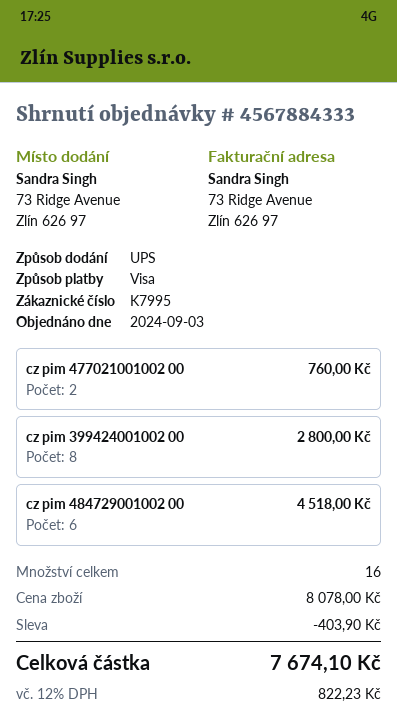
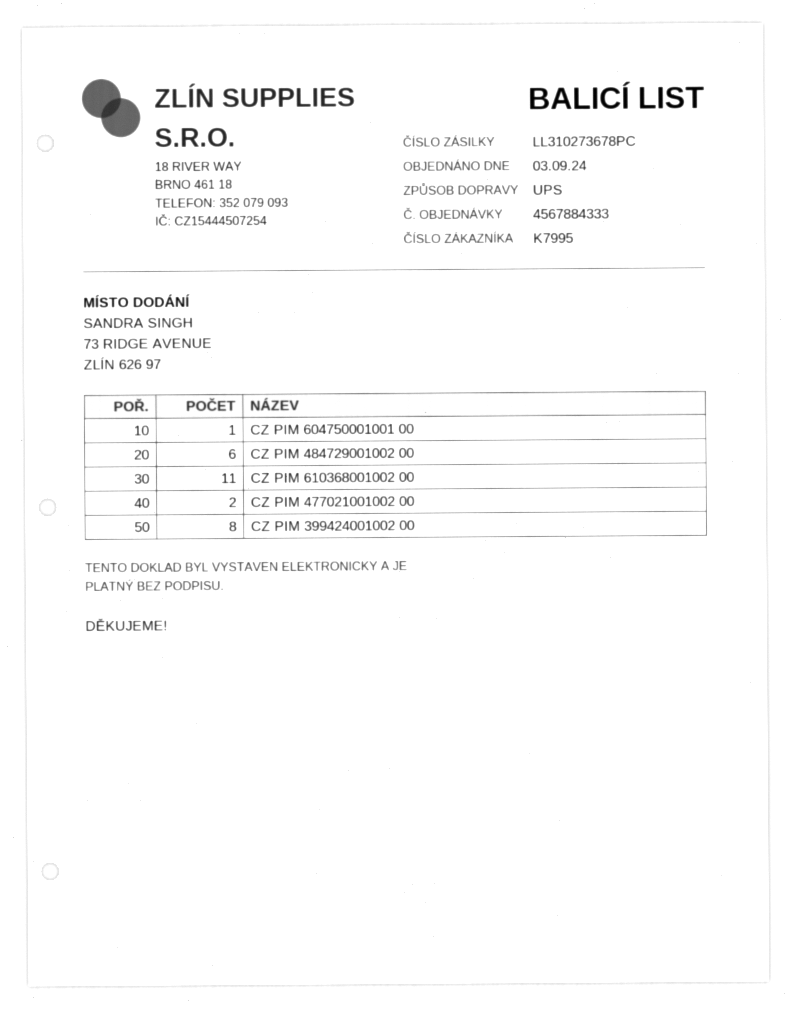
CZ PIM 604750001001 00: none -> 1
CZ PIM 610368001002 00: none -> 11

